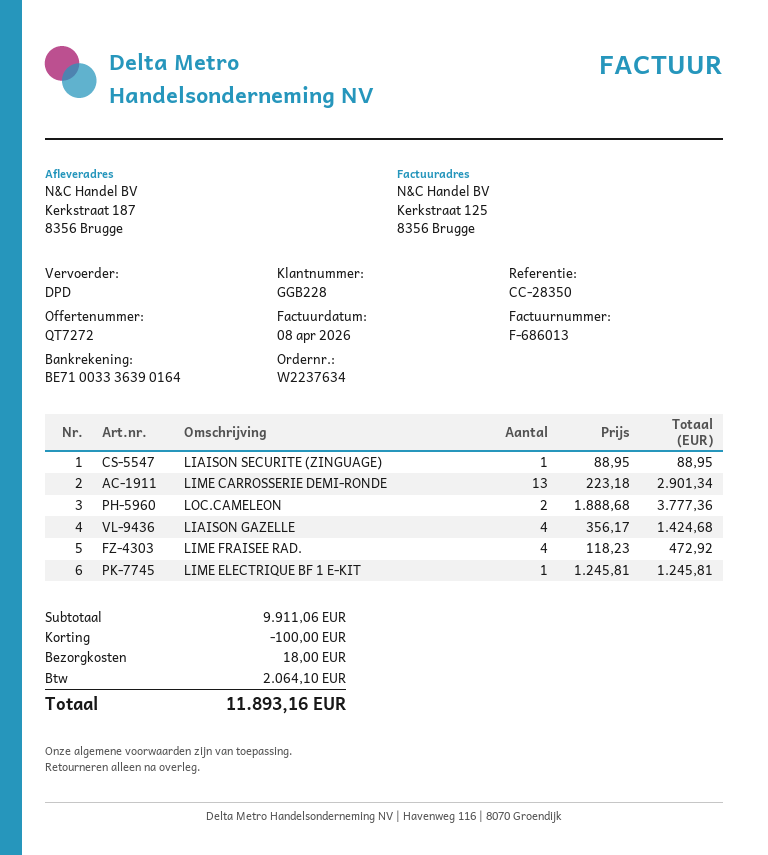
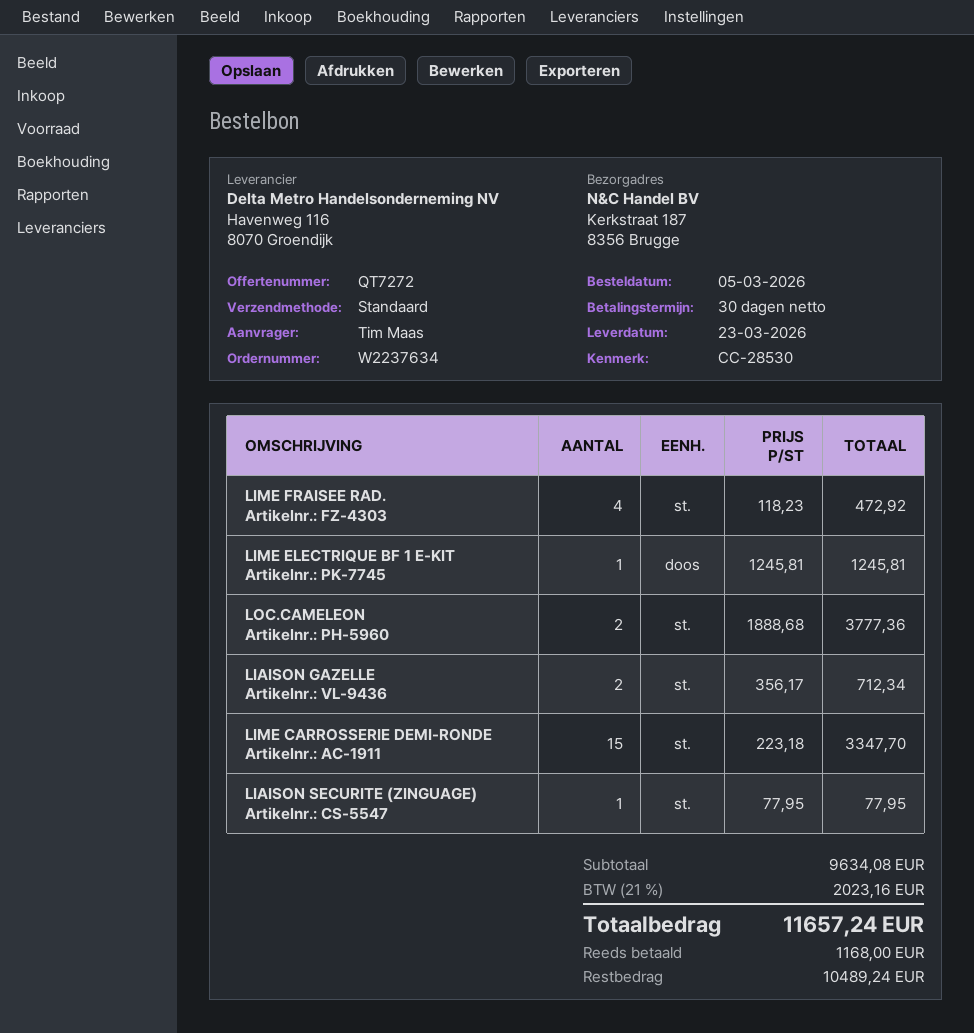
reference: CC-28350 -> CC-28530
shipping method: DPD -> standard
LIAISON SECURITE (ZINGUAGE): 1 x 88.95 = 88.95 -> 1 x 77.95 = 77.95
LIME CARROSSERIE DEMI-RONDE: 13 x 223.18 = 2901.34 -> 15 x 223.18 = 3347.70
LIAISON GAZELLE: 4 x 356.17 = 1424.68 -> 2 x 356.17 = 712.34
subtotal: 9911.06 -> 9634.08
discount: 100.00 -> none
shipping: 18.00 -> none
tax: 2064.10 -> 2023.16
total: 11893.16 -> 11657.24

